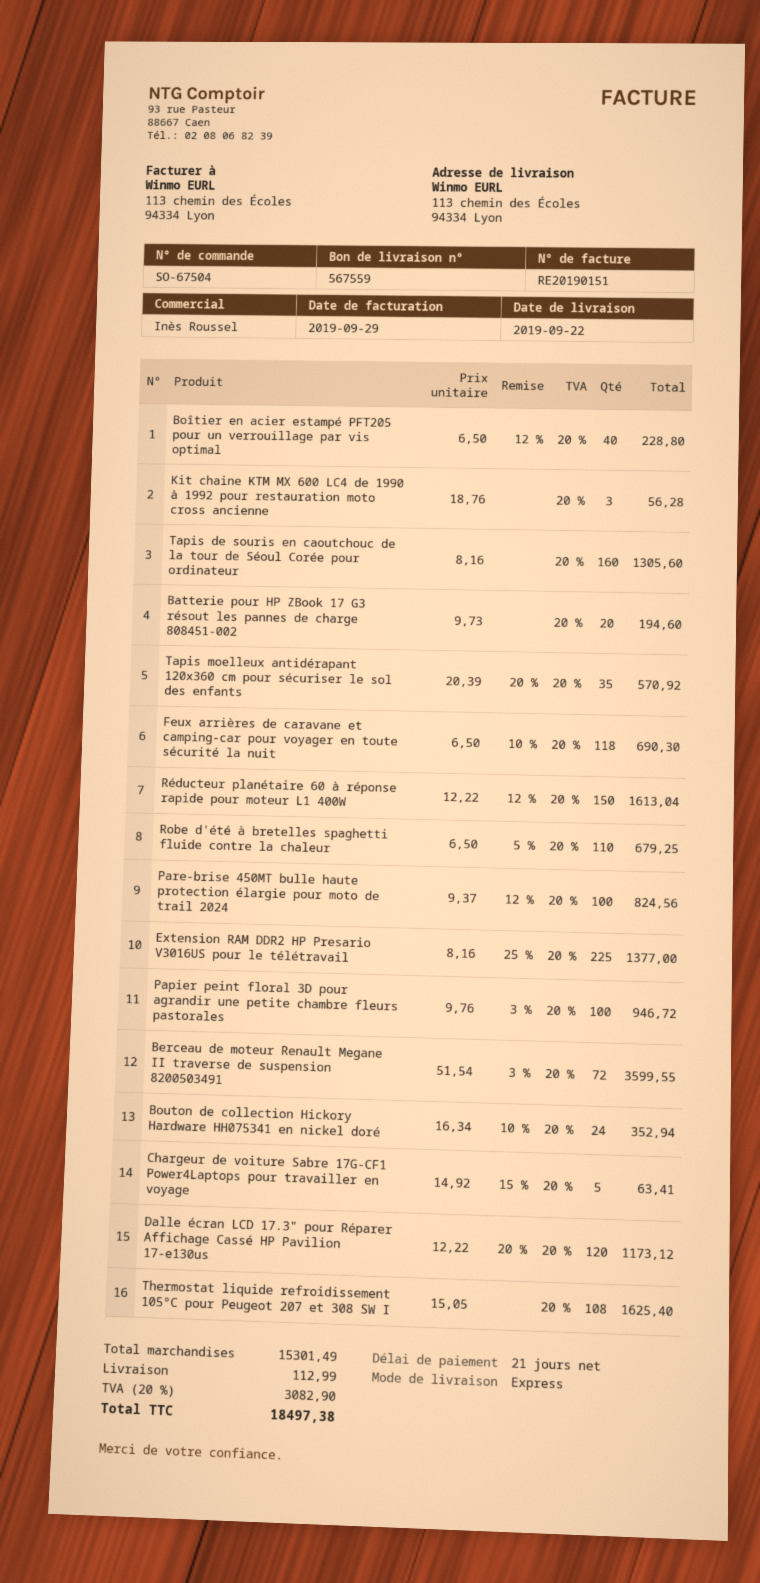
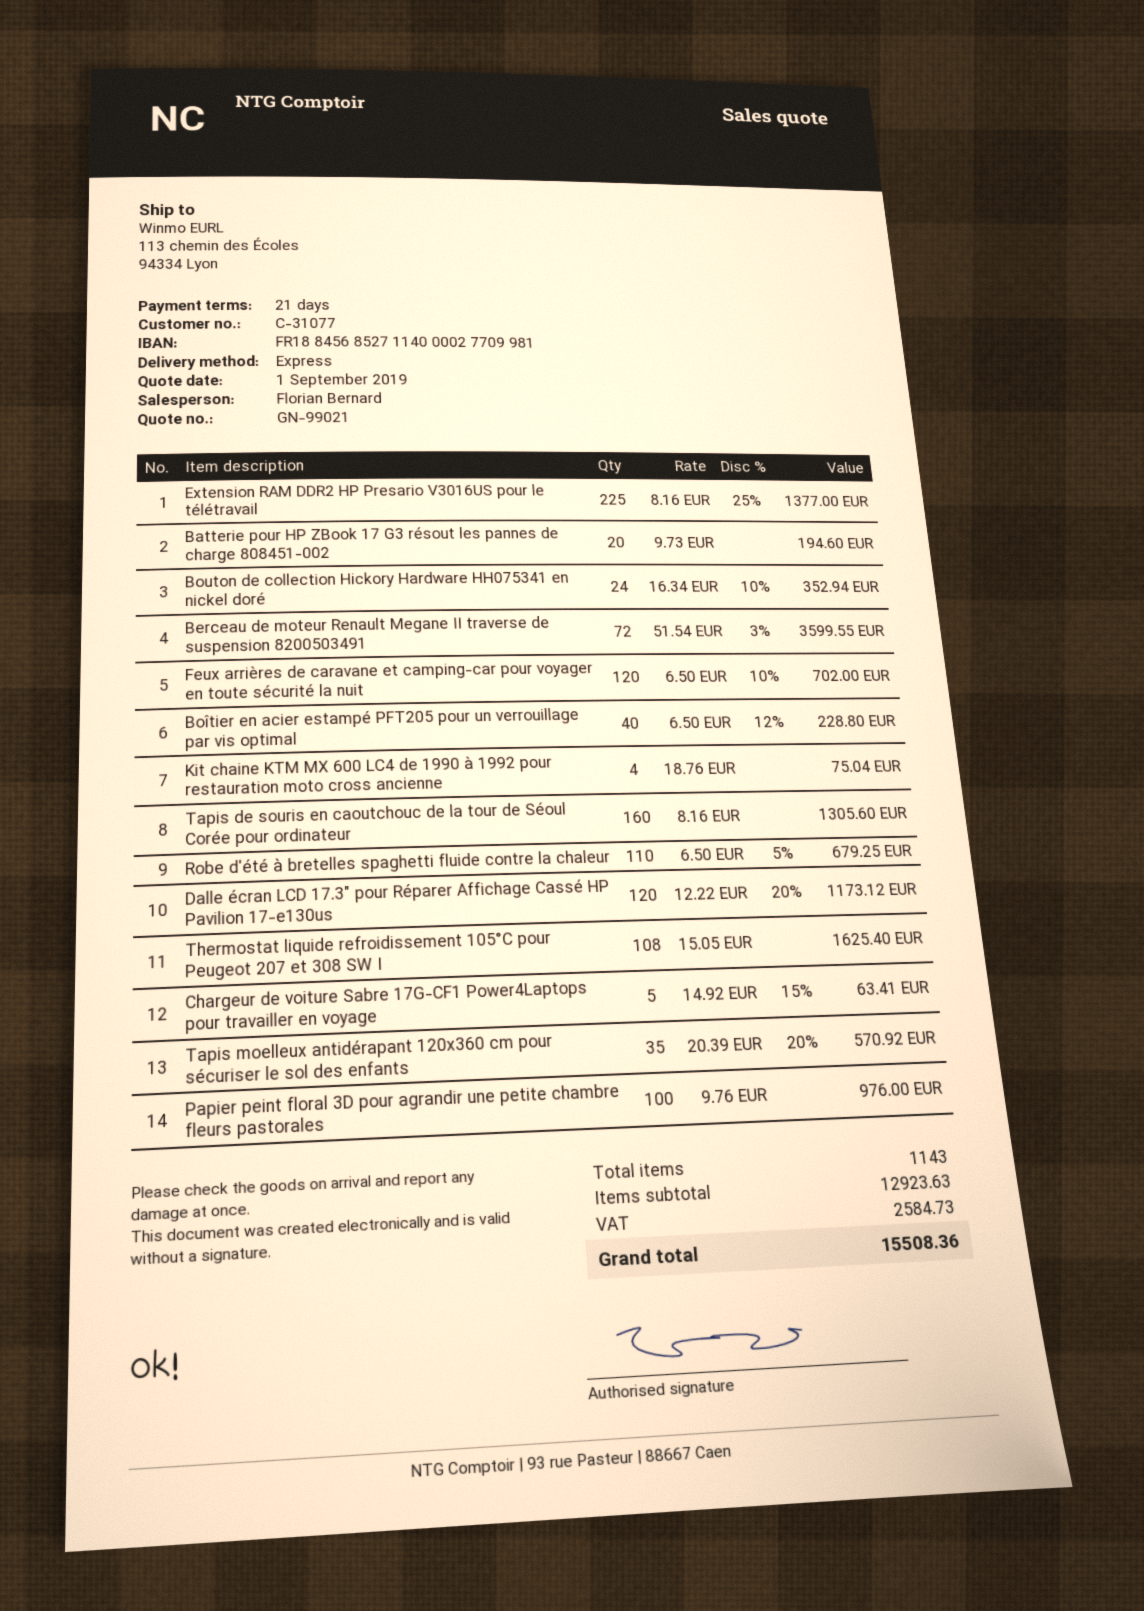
sales rep: Inès Roussel -> Florian Bernard
Kit chaine KTM MX 600 LC4 de 1990 à 1992 pour restauration moto cross ancienne: 3 x 18.76 = 56.28 -> 4 x 18.76 = 75.04
Feux arrières de caravane et camping-car pour voyager en toute sécurité la nuit: 118 x 6.50 - 10% = 690.30 -> 120 x 6.50 - 10% = 702.00
Réducteur planétaire 60 à réponse rapide pour moteur L1 400W: 150 x 12.22 - 12% = 1613.04 -> none
Pare-brise 450MT bulle haute protection élargie pour moto de trail 2024: 100 x 9.37 - 12% = 824.56 -> none
Papier peint floral 3D pour agrandir une petite chambre fleurs pastorales: 100 x 9.76 - 3% = 946.72 -> 100 x 9.76 = 976.00
subtotal: 15301.49 -> 12923.63
shipping: 112.99 -> none
tax: 3082.90 -> 2584.73
total: 18497.38 -> 15508.36

